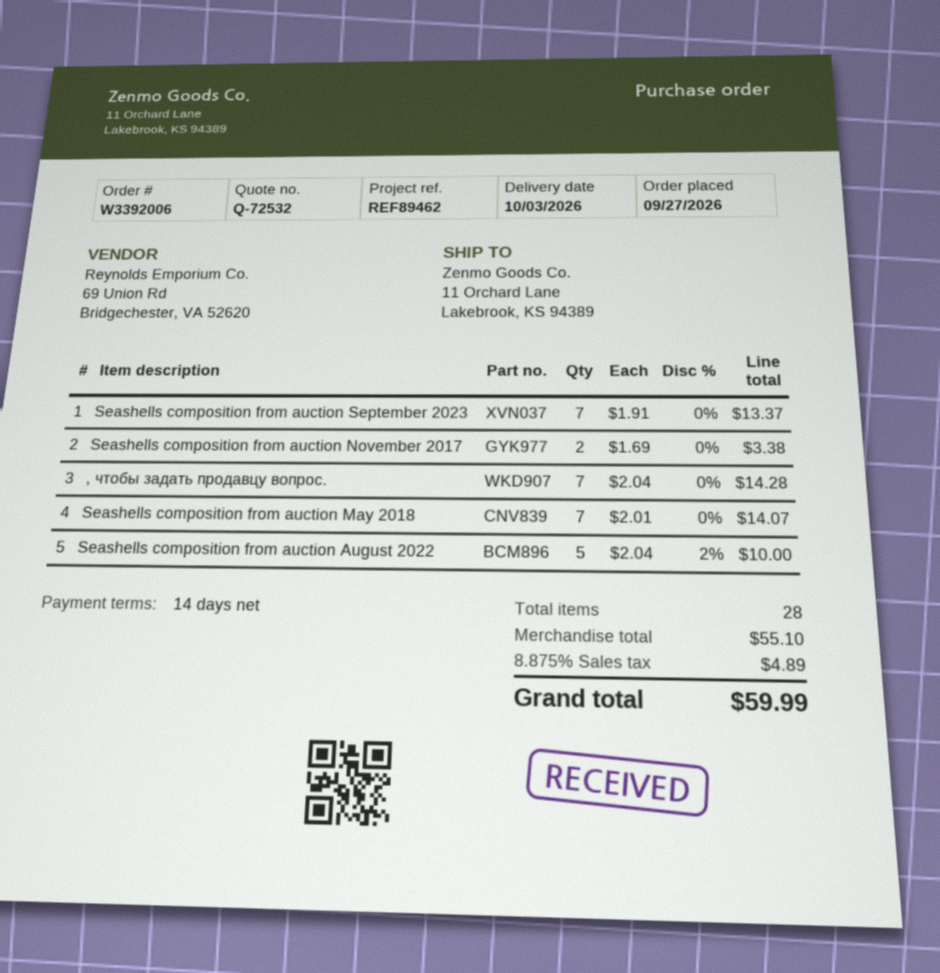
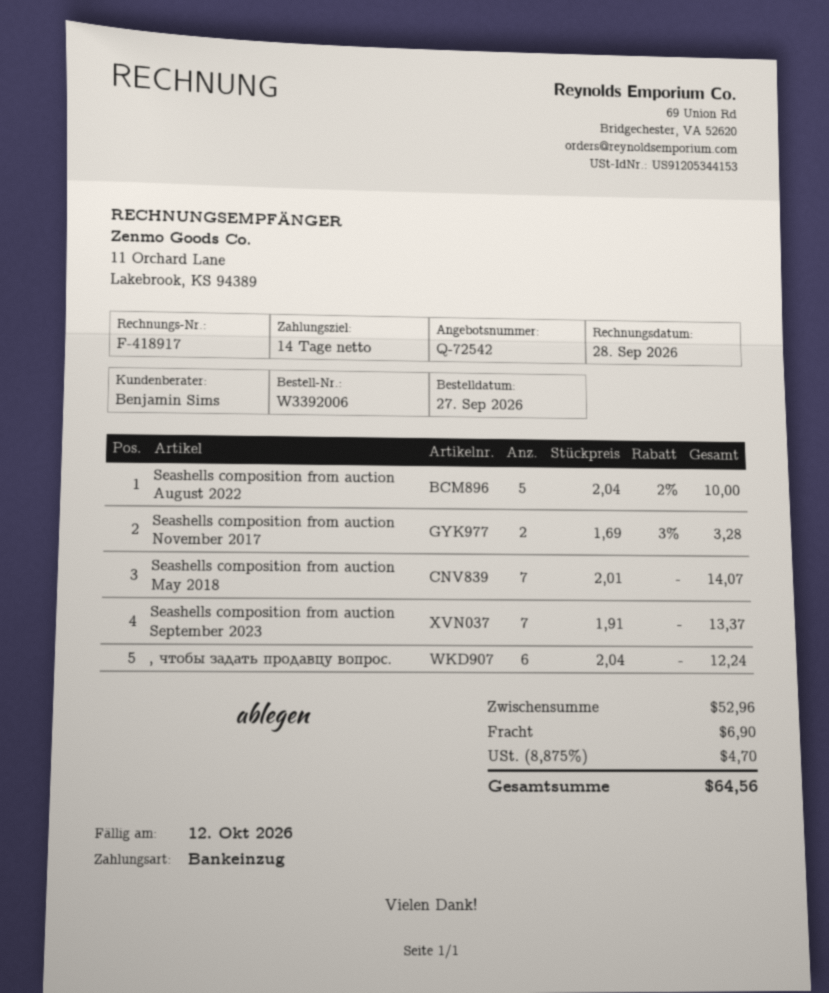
quote number: Q-72532 -> Q-72542
Seashells composition from auction November 2017: 2 x 1.69 = 3.38 -> 2 x 1.69 - 3% = 3.28
, чтобы задать продавцу вопрос.: 7 x 2.04 = 14.28 -> 6 x 2.04 = 12.24
subtotal: 55.10 -> 52.96
shipping: none -> 6.90
tax: 8.875% = 4.89 -> 8.875% = 4.70
total: 59.99 -> 64.56

